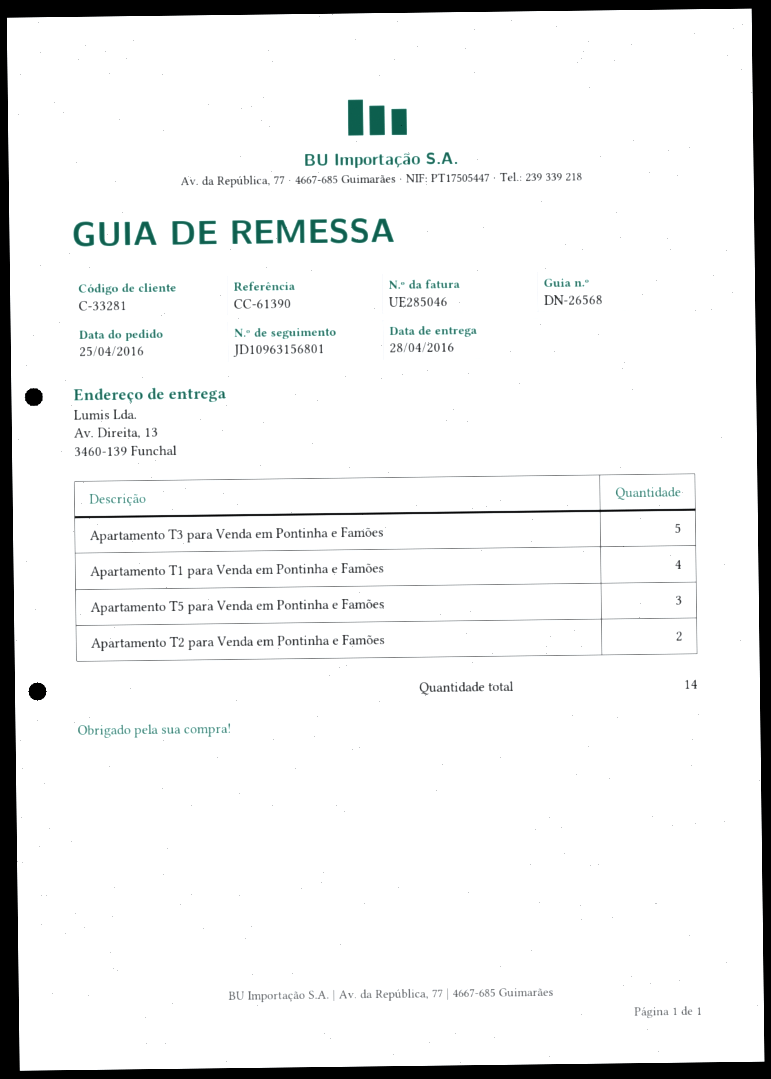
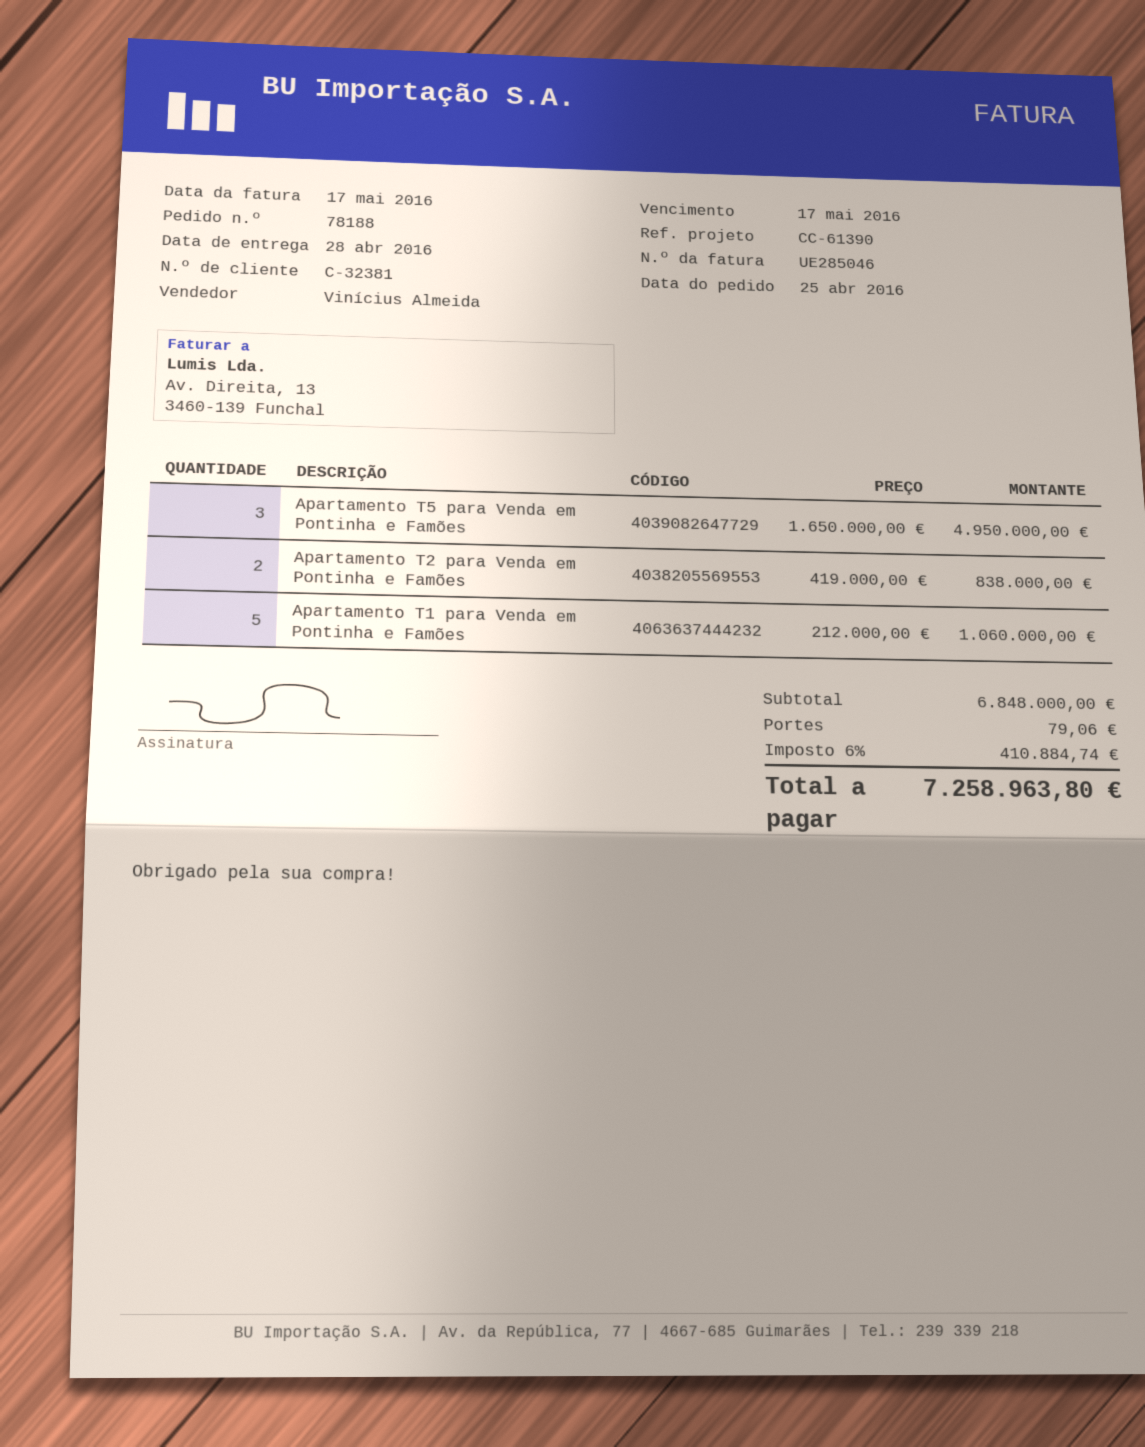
customer number: C-33281 -> C-32381
Apartamento T3 para Venda em Pontinha e Famões: 5 -> none
Apartamento T1 para Venda em Pontinha e Famões: 4 -> 5

